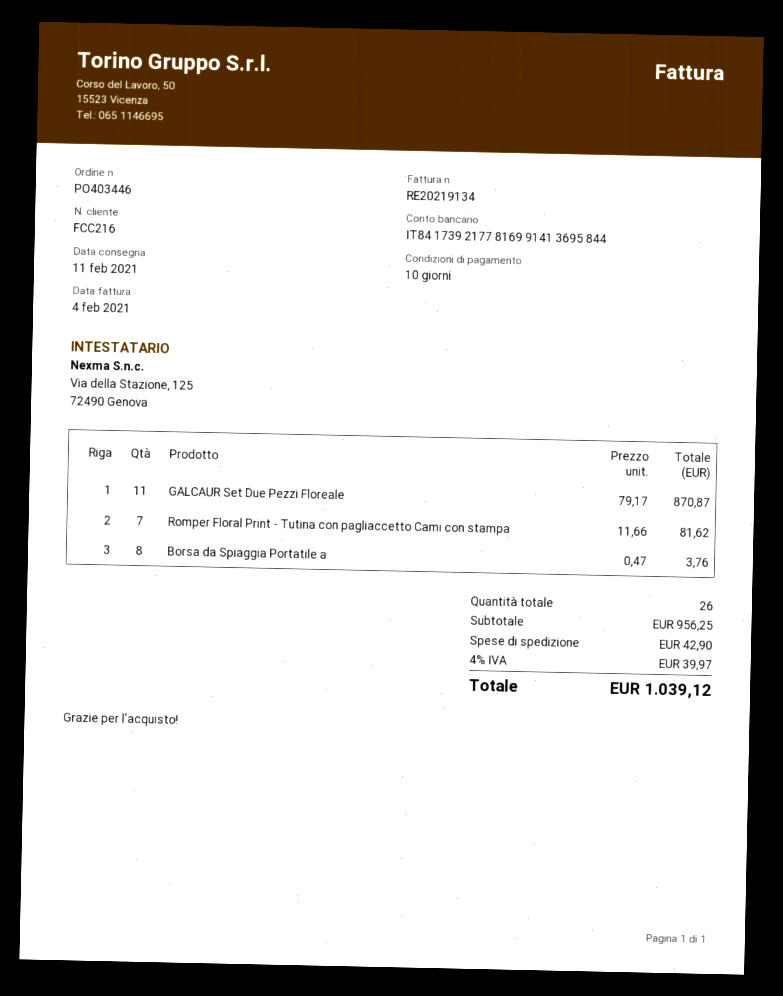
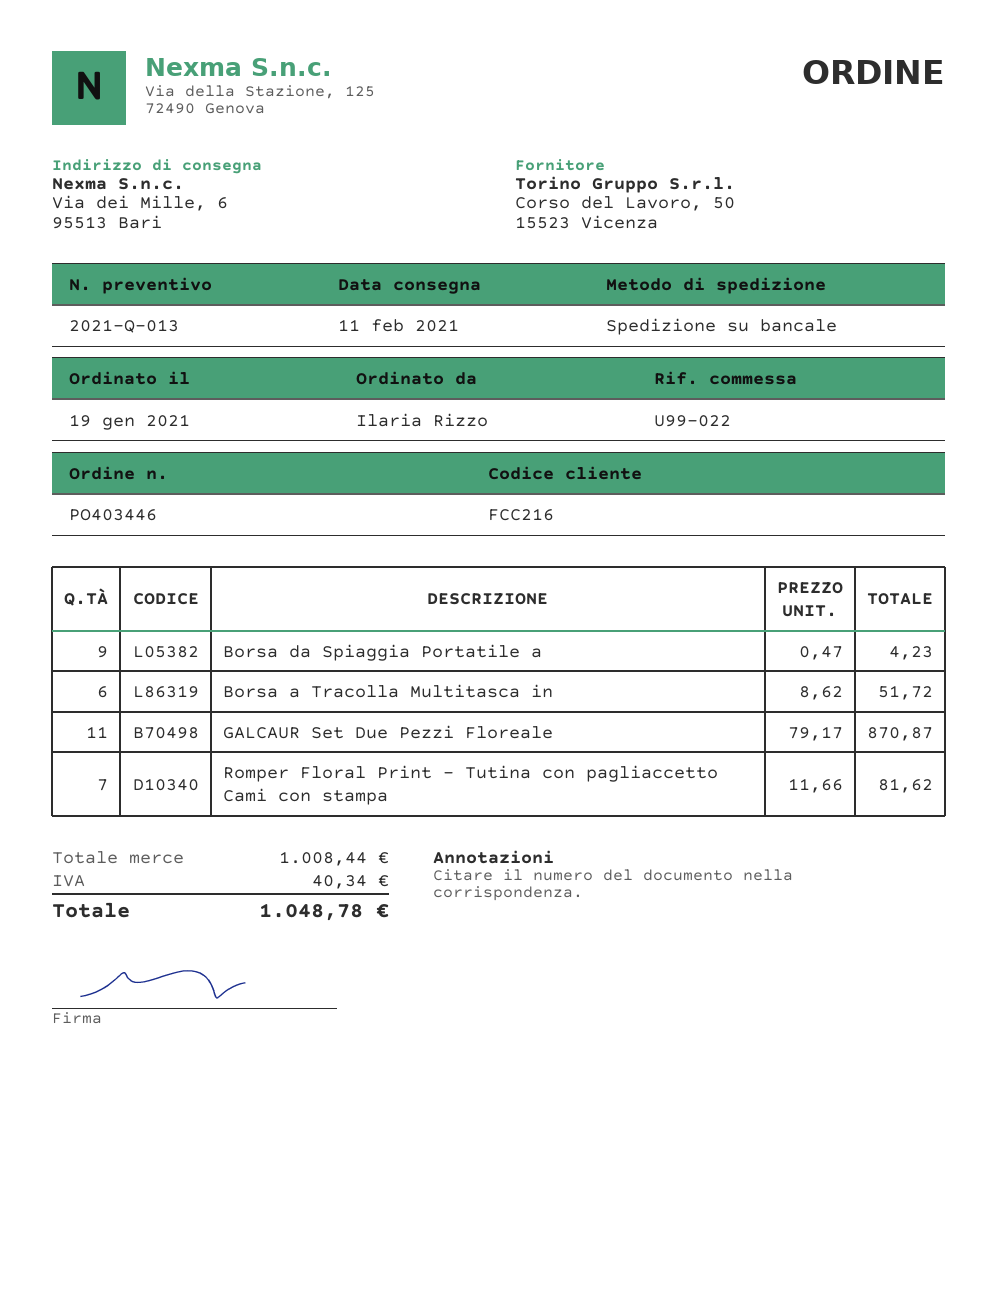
Borsa da Spiaggia Portatile a: 8 x 0.47 = 3.76 -> 9 x 0.47 = 4.23
Borsa a Tracolla Multitasca in: none -> 6 x 8.62 = 51.72
subtotal: 956.25 -> 1008.44
shipping: 42.90 -> none
tax: 39.97 -> 40.34
total: 1039.12 -> 1048.78

